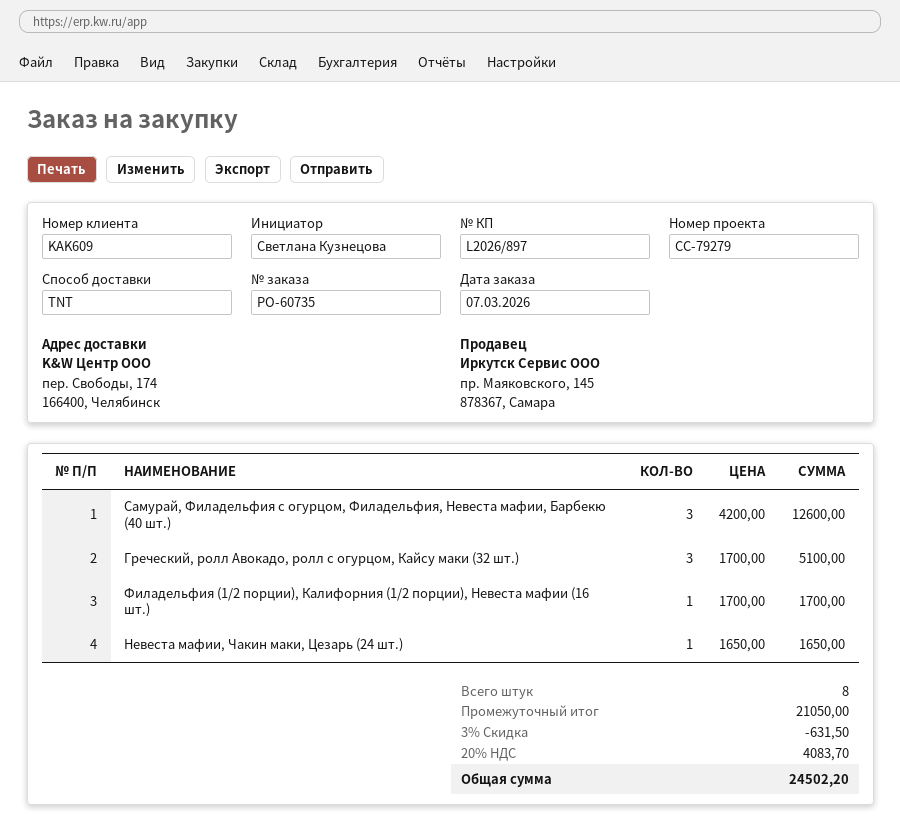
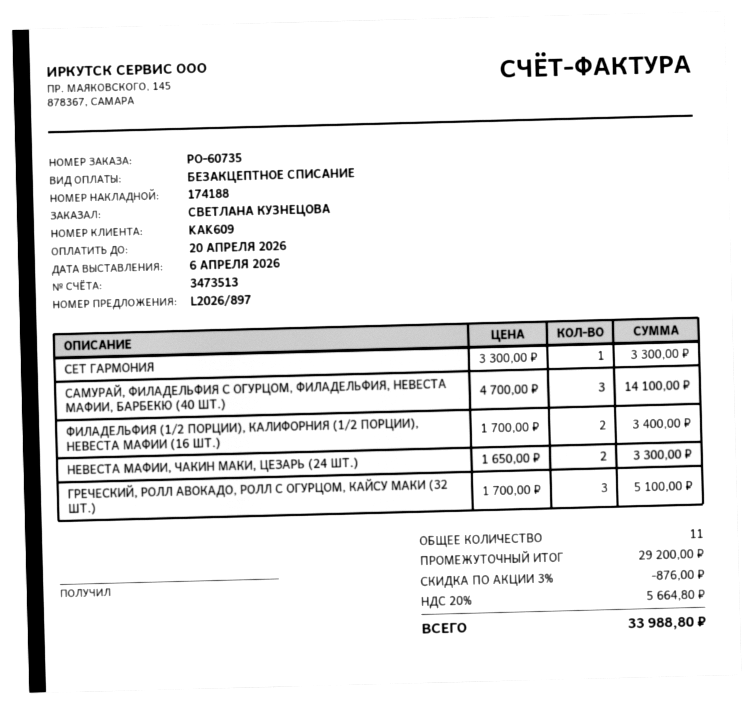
Самурай, Филадельфия с огурцом, Филадельфия, Невеста мафии, Барбекю (40 шт.): 3 x 4200.00 = 12600.00 -> 3 x 4700.00 = 14100.00
Филадельфия (1/2 порции), Калифорния (1/2 порции), Невеста мафии (16 шт.): 1 x 1700.00 = 1700.00 -> 2 x 1700.00 = 3400.00
Невеста мафии, Чакин маки, Цезарь (24 шт.): 1 x 1650.00 = 1650.00 -> 2 x 1650.00 = 3300.00
СЕТ ГАРМОНИЯ: none -> 1 x 3300.00 = 3300.00
total quantity: 8 -> 11
subtotal: 21050.00 -> 29200.00
discount: 3% = 631.50 -> 3% = 876.00
tax: 20% = 4083.70 -> 20% = 5664.80
total: 24502.20 -> 33988.80

